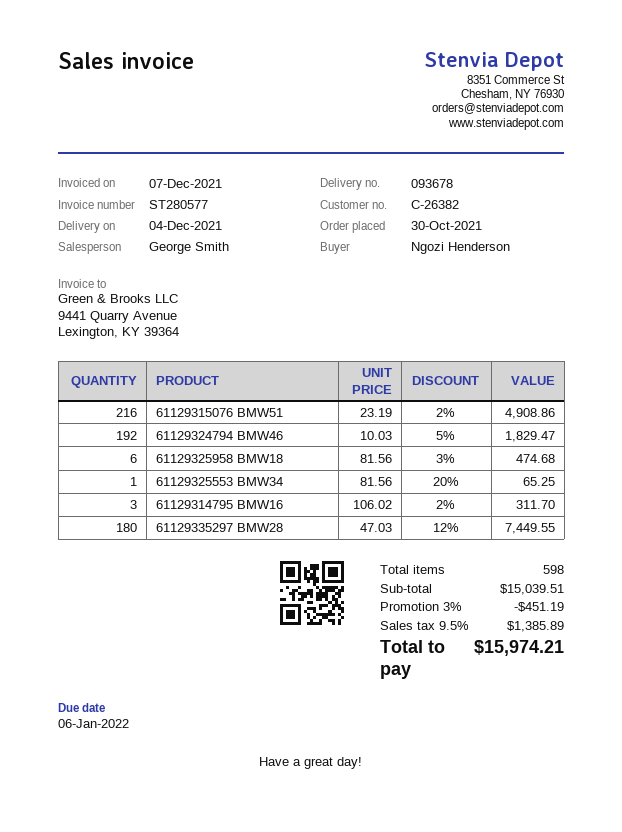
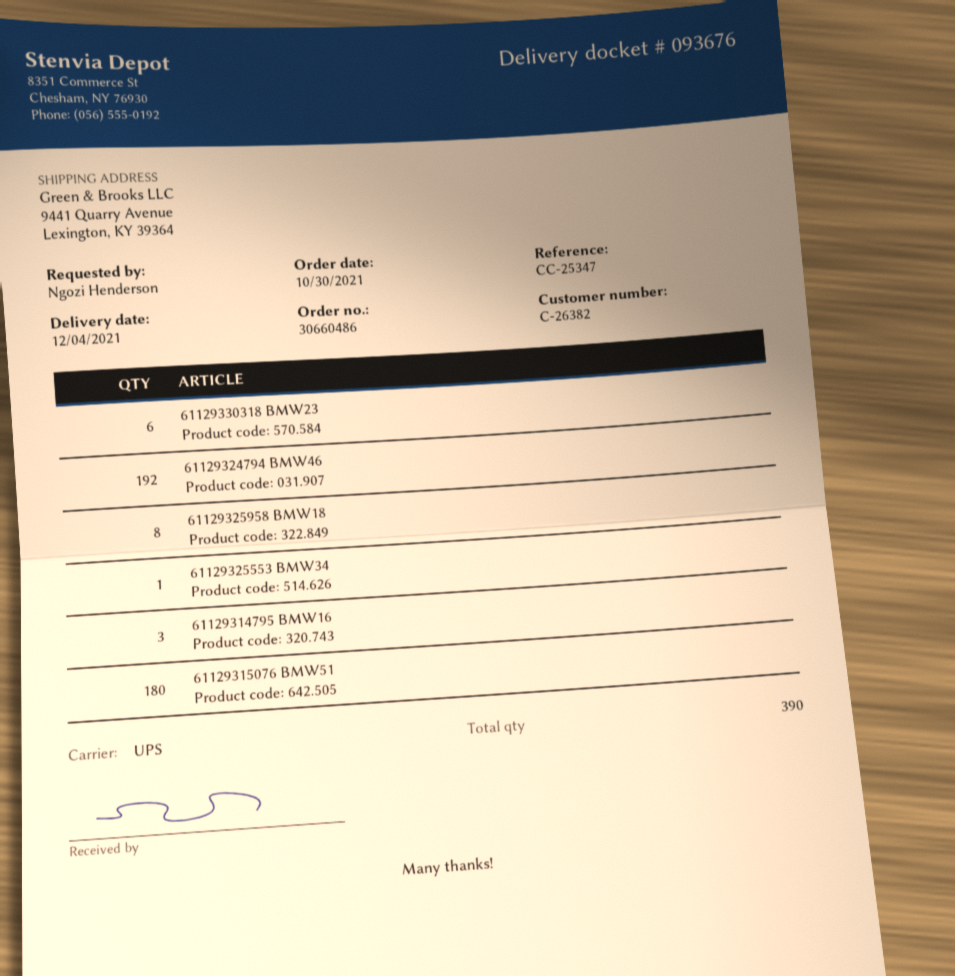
delivery note number: 093678 -> 093676
61129315076 BMW51: 216 -> 180
61129325958 BMW18: 6 -> 8
61129335297 BMW28: 180 -> none
61129330318 BMW23: none -> 6
total quantity: 598 -> 390

